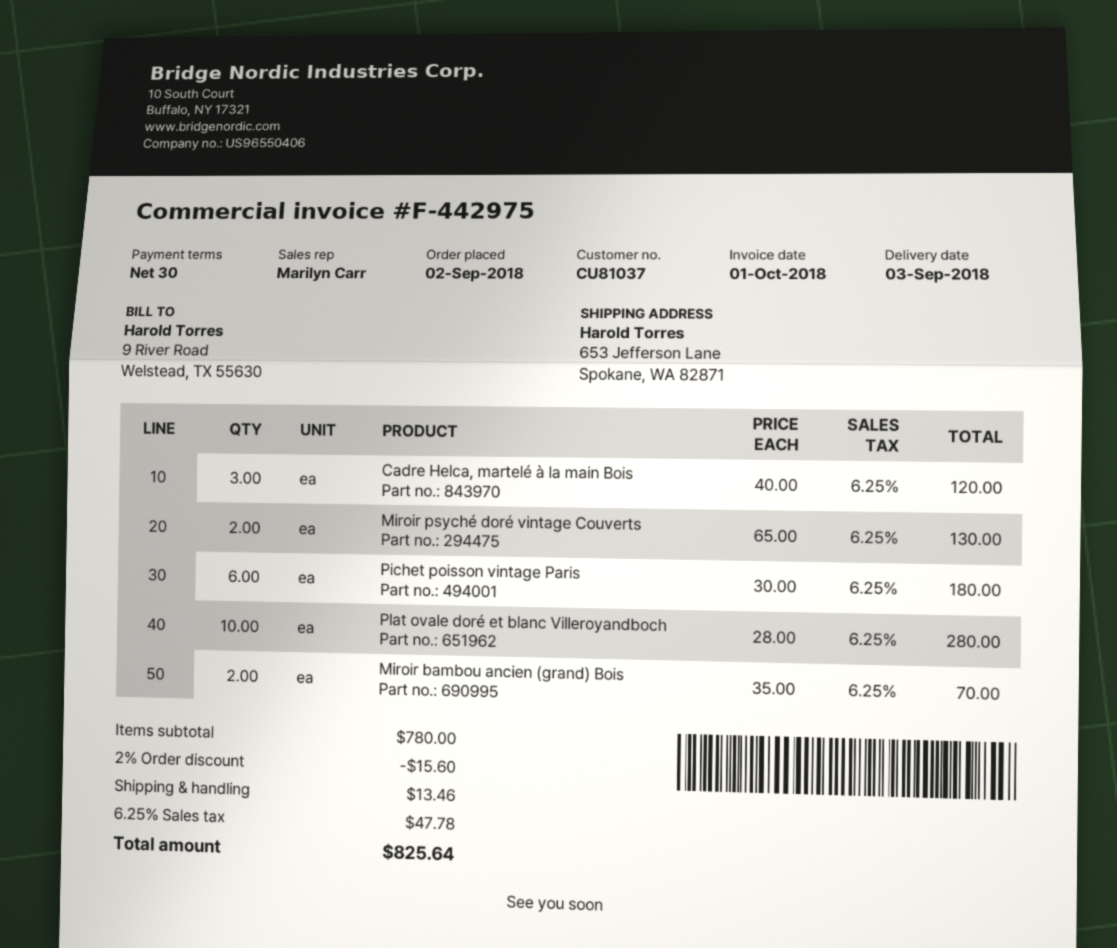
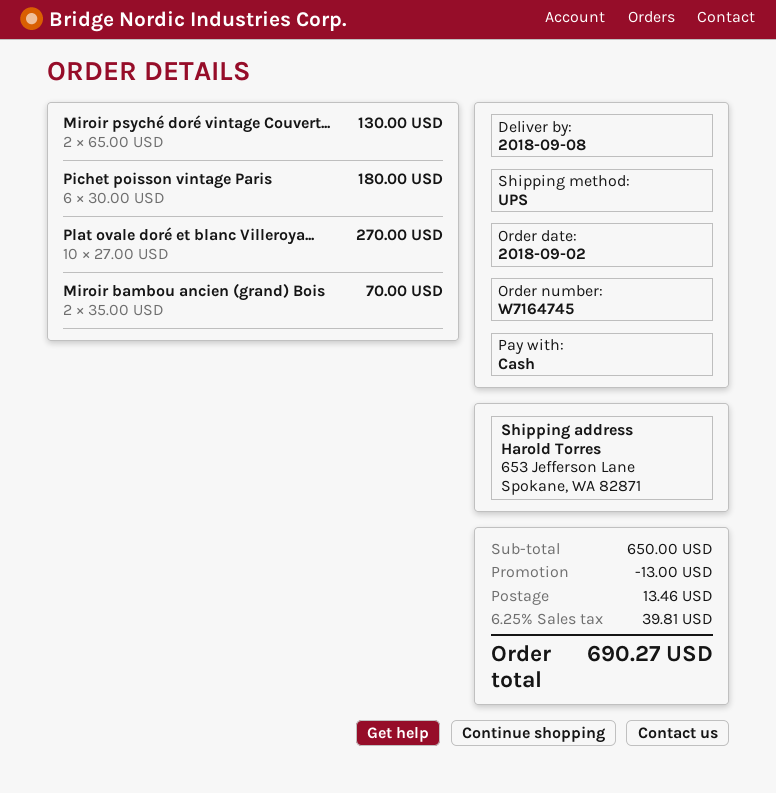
delivery date: 2018-09-03 -> 2018-09-08
Cadre Helca, martelé à la main Bois: 3 x 40.00 = 120.00 -> none
Plat ovale doré et blanc Villeroyandboch: 10 x 28.00 = 280.00 -> 10 x 27.00 = 270.00
subtotal: 780.00 -> 650.00
discount: 15.60 -> 13.00
tax: 6.25% = 47.78 -> 6.25% = 39.81
total: 825.64 -> 690.27

